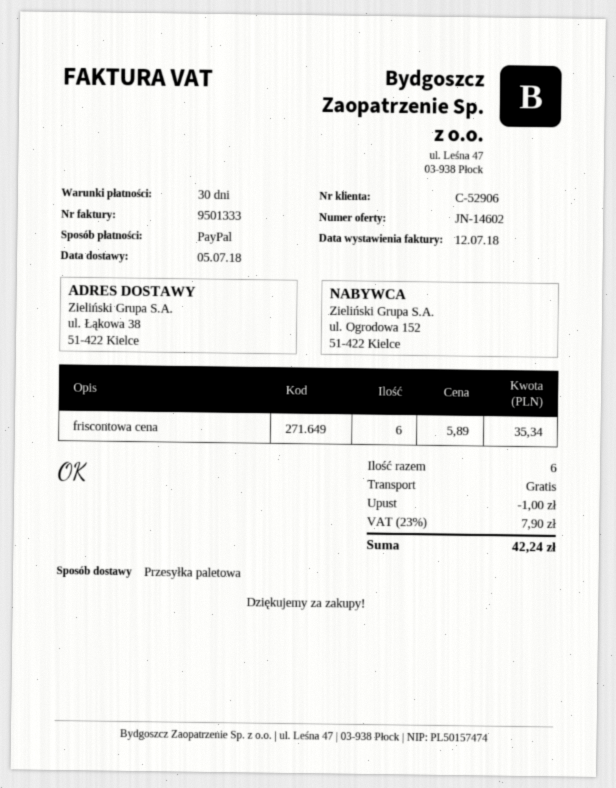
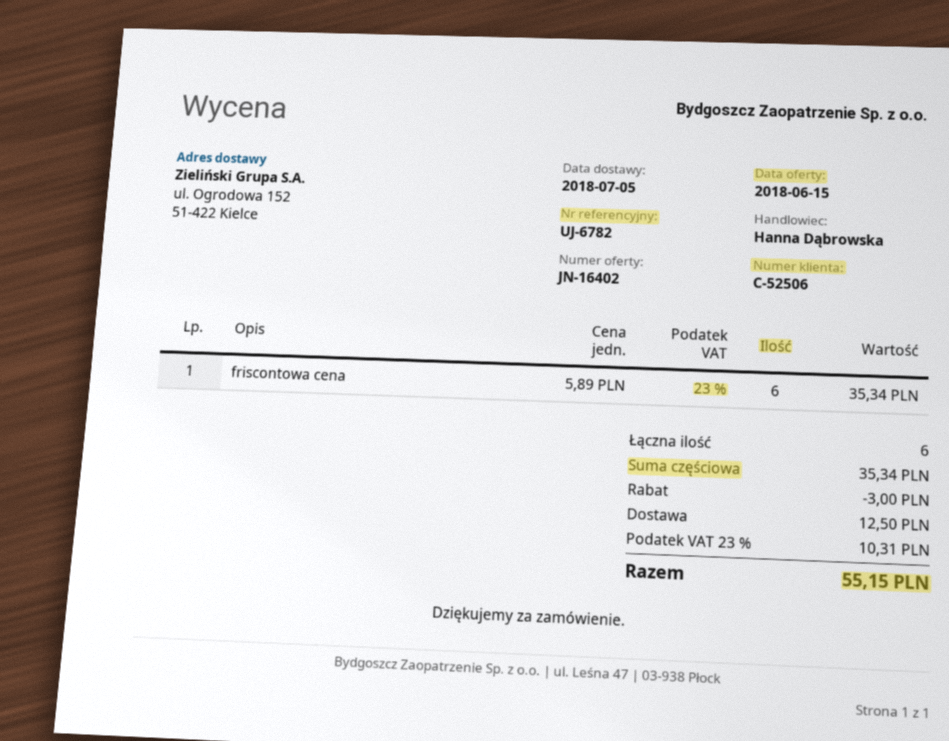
quote number: JN-14602 -> JN-16402
customer number: C-52906 -> C-52506
ship to: ul. Łąkowa 38, 51-422 Kielce -> ul. Ogrodowa 152, 51-422 Kielce
discount: 1.00 -> 3.00
shipping: 0.00 -> 12.50
tax: 23% = 7.90 -> 23% = 10.31
total: 42.24 -> 55.15

